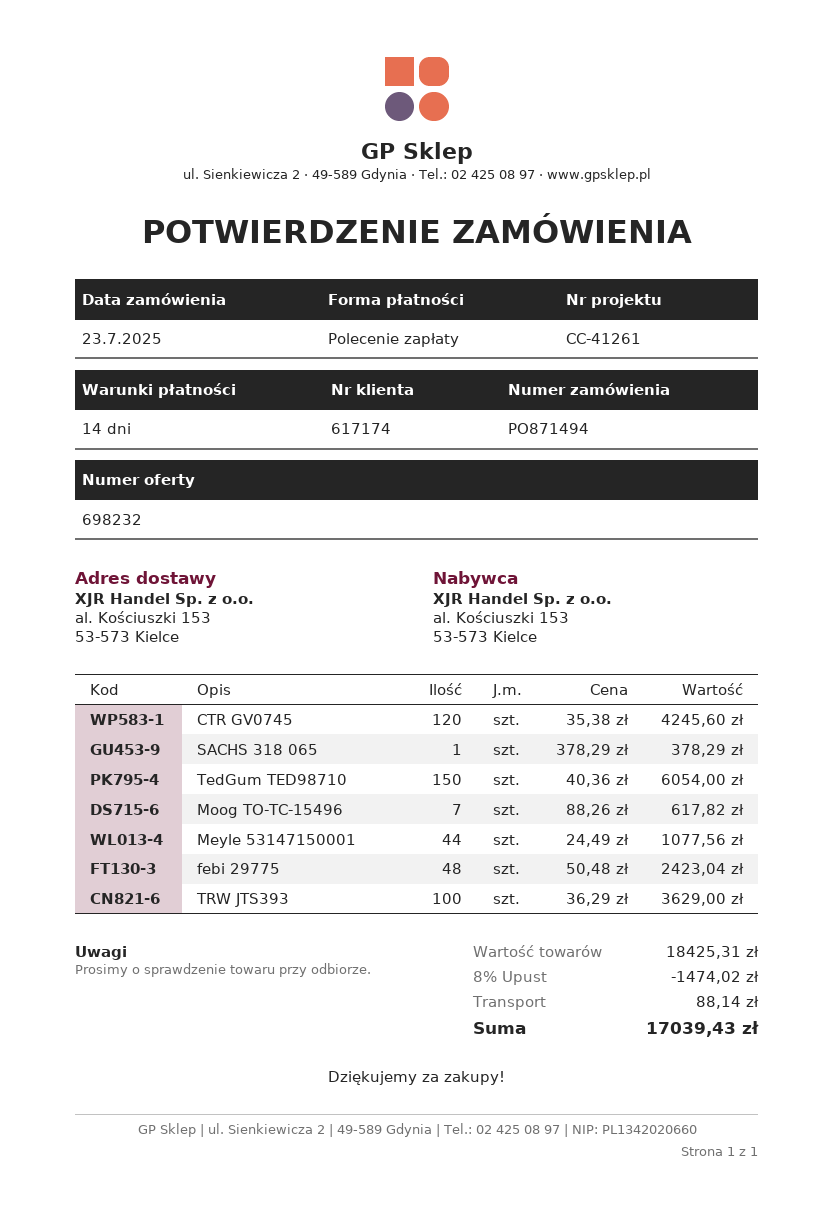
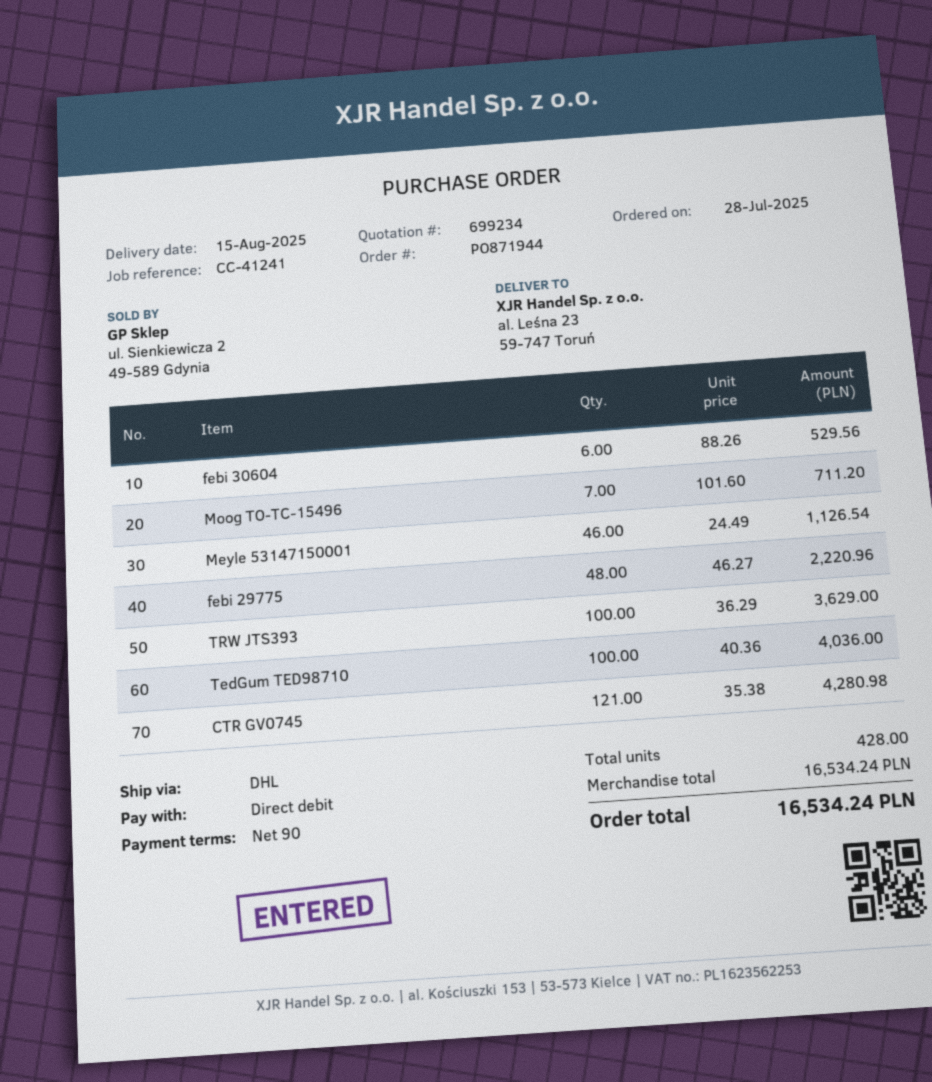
quote number: 698232 -> 699234
order number: PO871494 -> PO871944
order date: 2025-07-23 -> 2025-07-28
payment terms: 14 days -> 90 days
reference: CC-41261 -> CC-41241
ship to: al. Kościuszki 153, 53-573 Kielce -> al. Leśna 23, 59-747 Toruń
CTR GV0745: 120 x 35.38 = 4245.60 -> 121 x 35.38 = 4280.98
SACHS 318 065: 1 x 378.29 = 378.29 -> none
TedGum TED98710: 150 x 40.36 = 6054.00 -> 100 x 40.36 = 4036.00
Moog TO-TC-15496: 7 x 88.26 = 617.82 -> 7 x 101.60 = 711.20
Meyle 53147150001: 44 x 24.49 = 1077.56 -> 46 x 24.49 = 1126.54
febi 29775: 48 x 50.48 = 2423.04 -> 48 x 46.27 = 2220.96
febi 30604: none -> 6 x 88.26 = 529.56
subtotal: 18425.31 -> 16534.24
discount: 8% = 1474.02 -> none
shipping: 88.14 -> none
total: 17039.43 -> 16534.24

